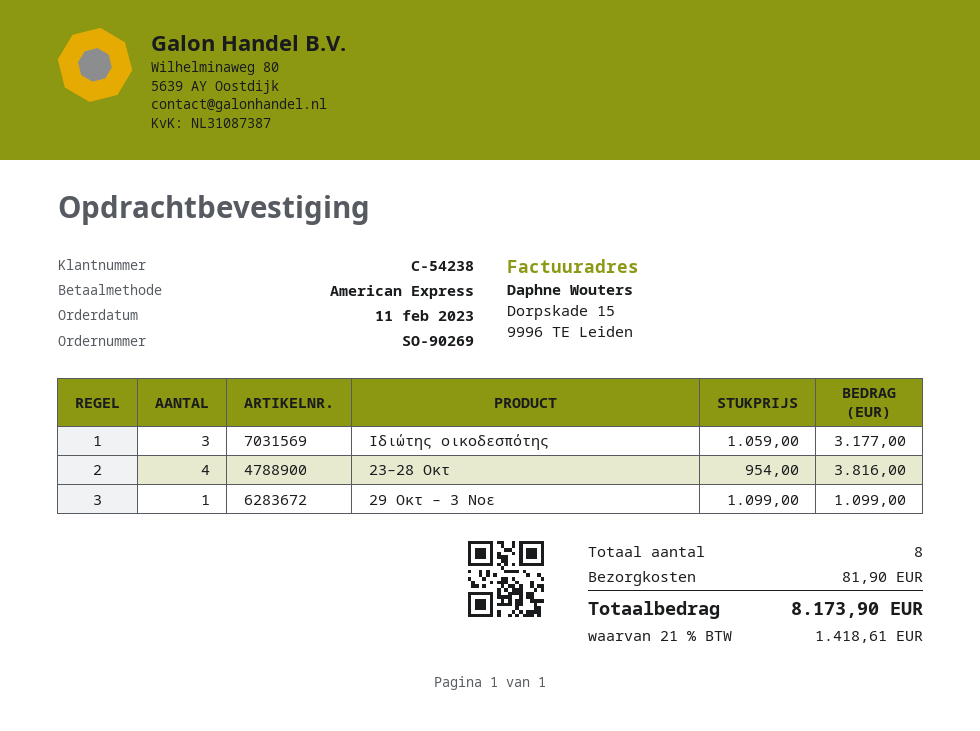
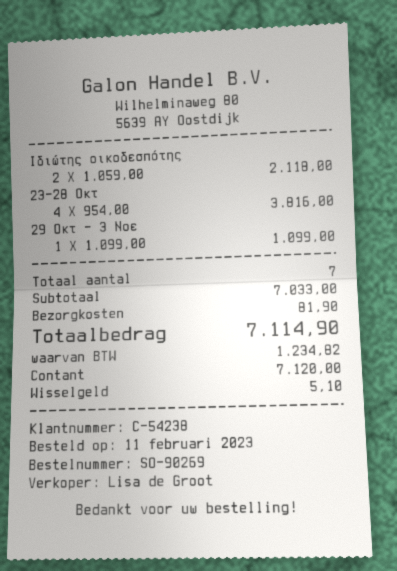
payment method: American Express -> cash
Ιδιώτης οικοδεσπότης: 3 x 1059.00 = 3177.00 -> 2 x 1059.00 = 2118.00
total quantity: 8 -> 7
tax: 1418.61 -> 1234.82
total: 8173.90 -> 7114.90

